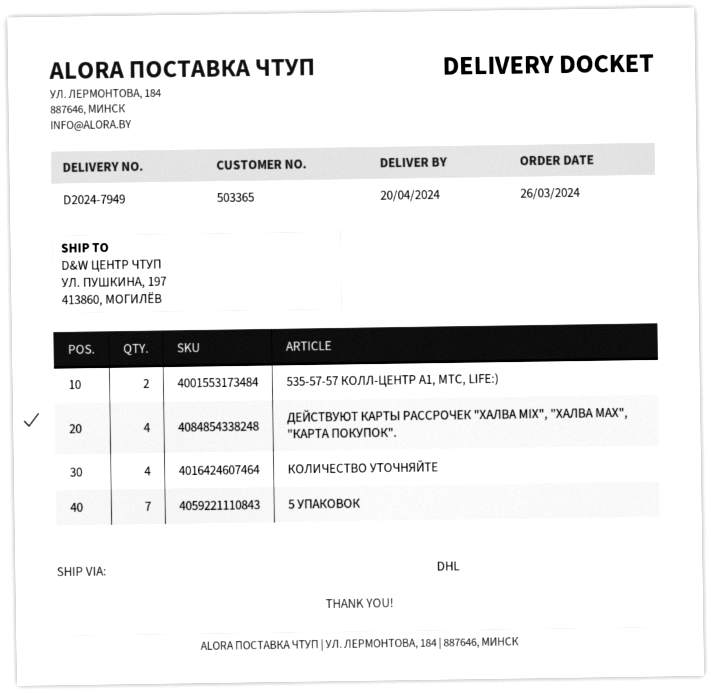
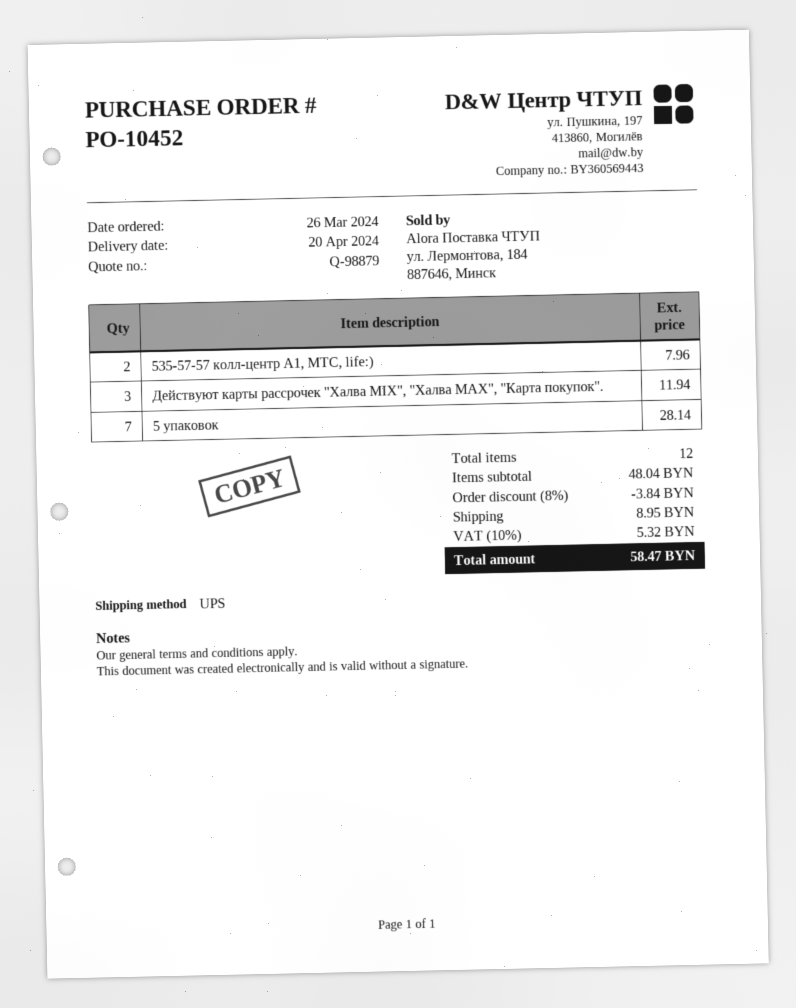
shipping method: DHL -> UPS
ДЕЙСТВУЮТ КАРТЫ РАССРОЧЕК "ХАЛВА MIX", "ХАЛВА MAX", "КАРТА ПОКУПОК".: 4 -> 3
КОЛИЧЕСТВО УТОЧНЯЙТЕ: 4 -> none

